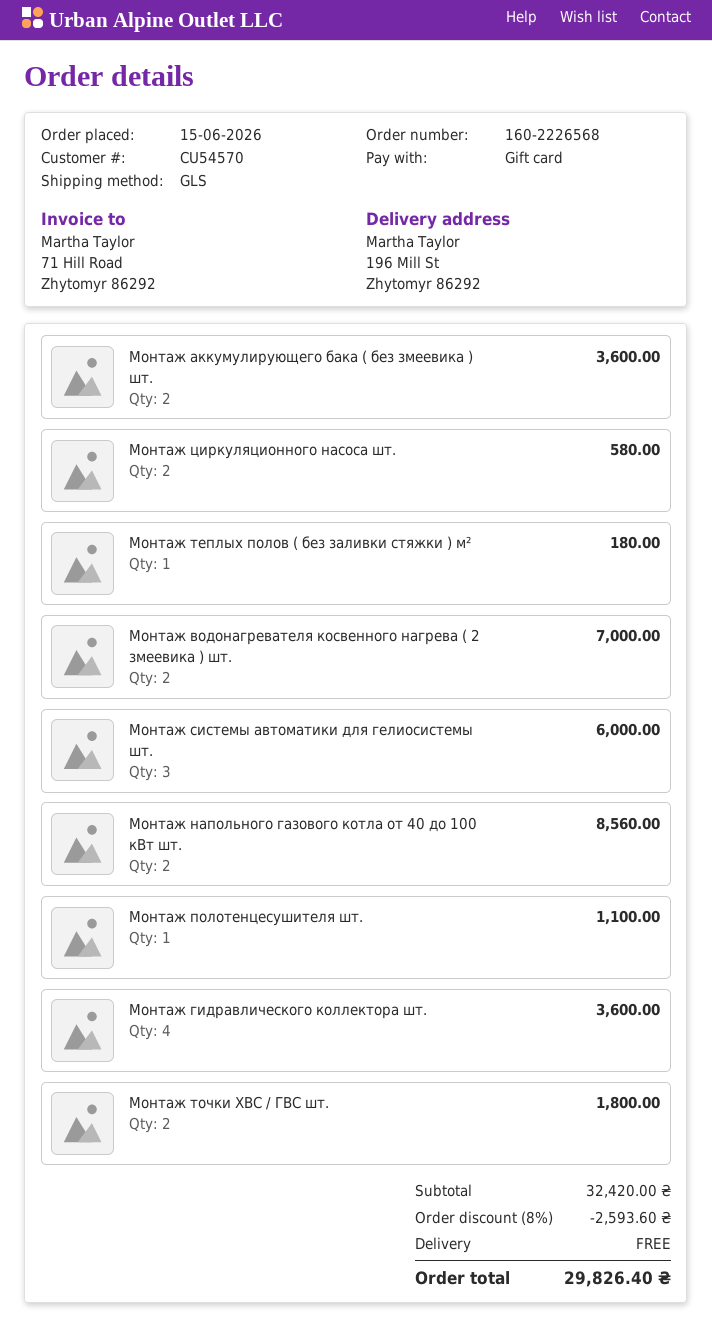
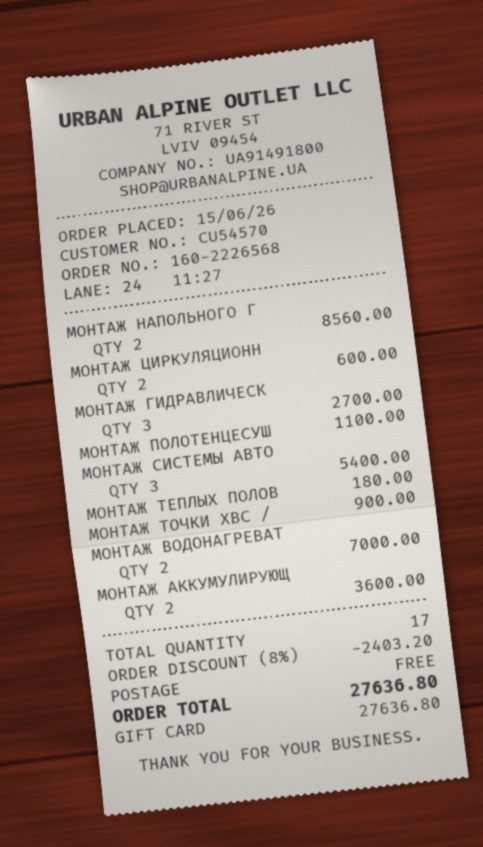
Монтаж циркуляционного насоса шт.: 2 for 580.00 -> 2 for 600.00
Монтаж системы автоматики для гелиосистемы шт.: 3 for 6000.00 -> 3 for 5400.00
Монтаж гидравлического коллектора шт.: 4 for 3600.00 -> 3 for 2700.00
Монтаж точки ХВС / ГВС шт.: 2 for 1800.00 -> 1 for 900.00
discount: 8% = 2593.60 -> 8% = 2403.20
total: 29826.40 -> 27636.80

